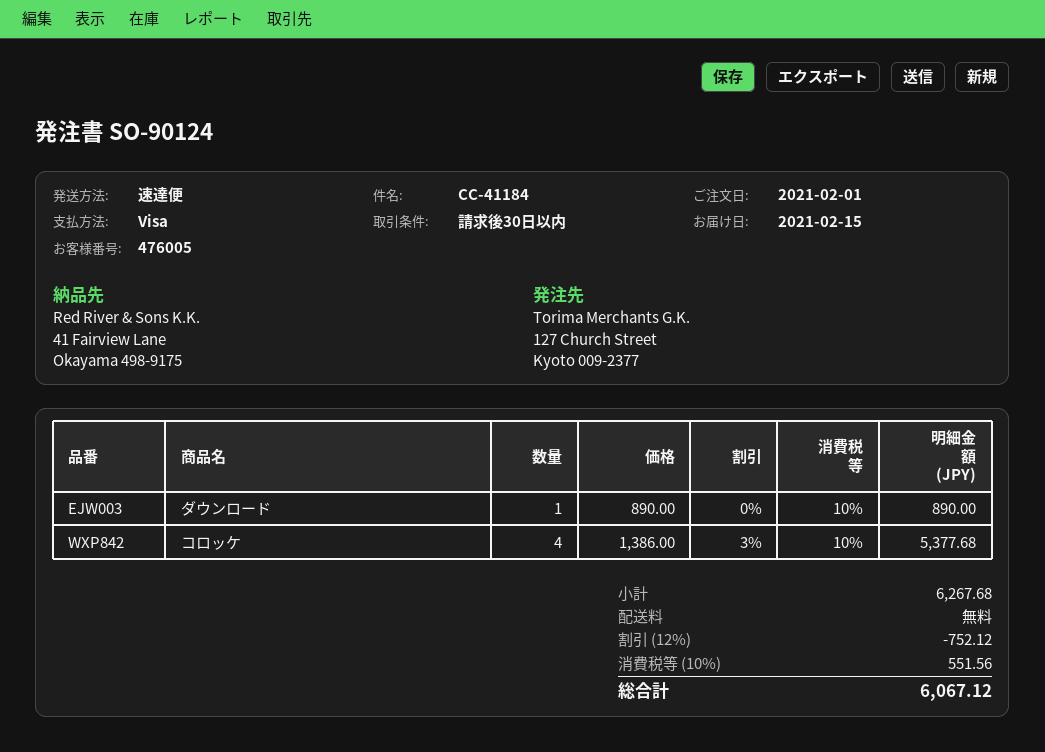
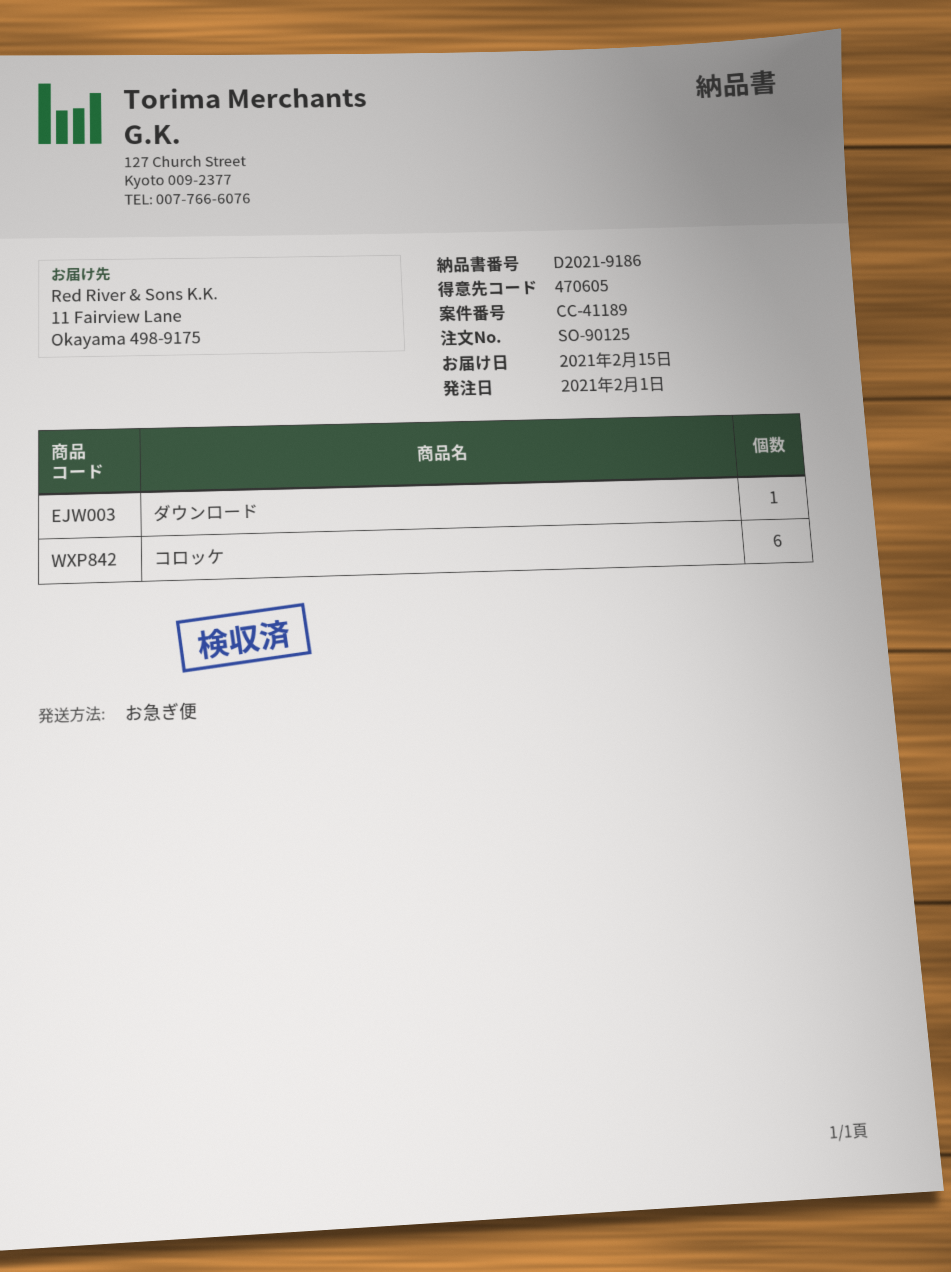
order number: SO-90124 -> SO-90125
customer number: 476005 -> 470605
reference: CC-41184 -> CC-41189
ship to: 41 Fairview Lane, Okayama 498-9175 -> 11 Fairview Lane, Okayama 498-9175
コロッケ: 4 -> 6

